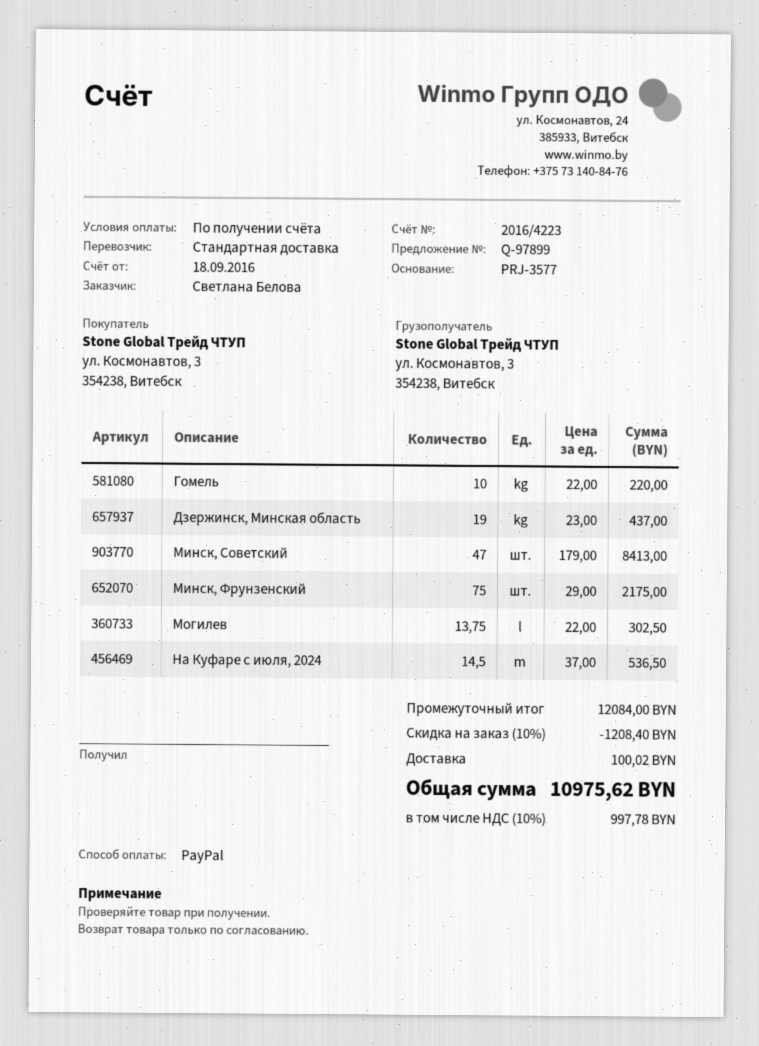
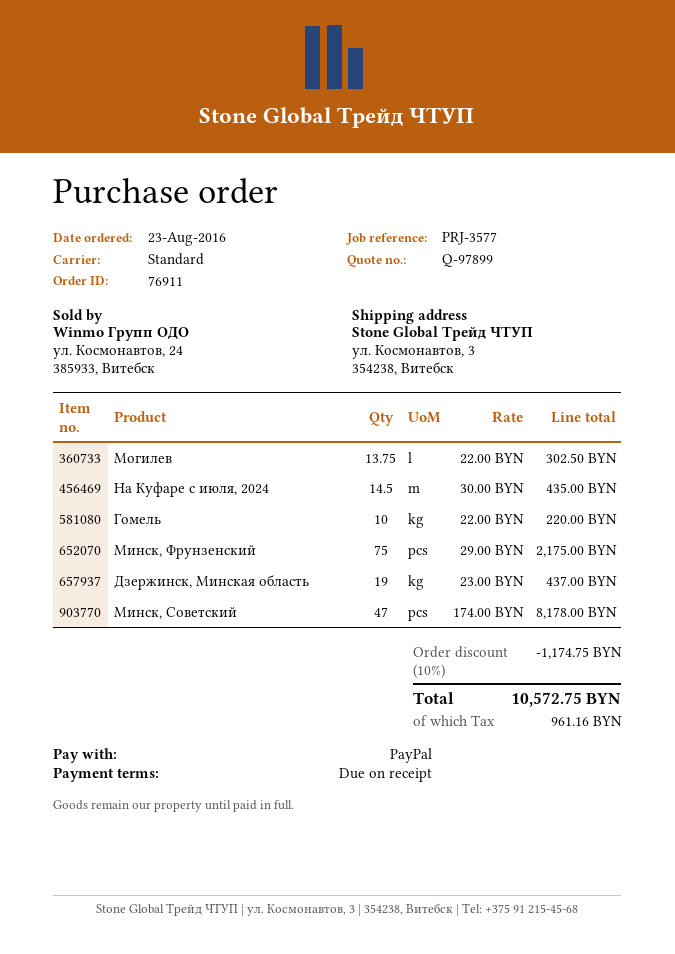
Минск, Советский: 47 x 179.00 = 8413.00 -> 47 x 174.00 = 8178.00
На Куфаре с июля, 2024: 14.5 x 37.00 = 536.50 -> 14.5 x 30.00 = 435.00
discount: 10% = 1208.40 -> 10% = 1174.75
shipping: 100.02 -> none
tax: 997.78 -> 961.16
total: 10975.62 -> 10572.75

